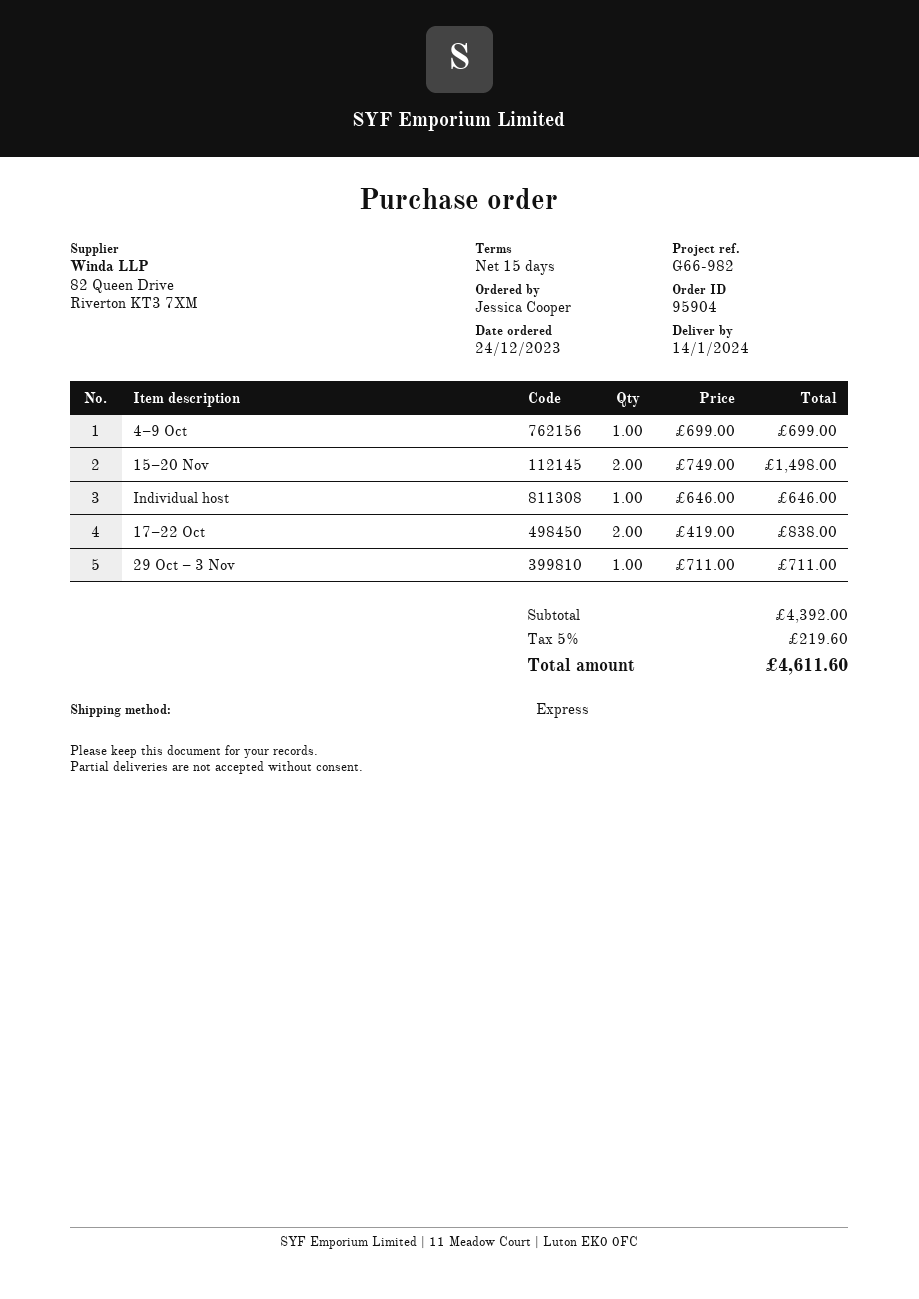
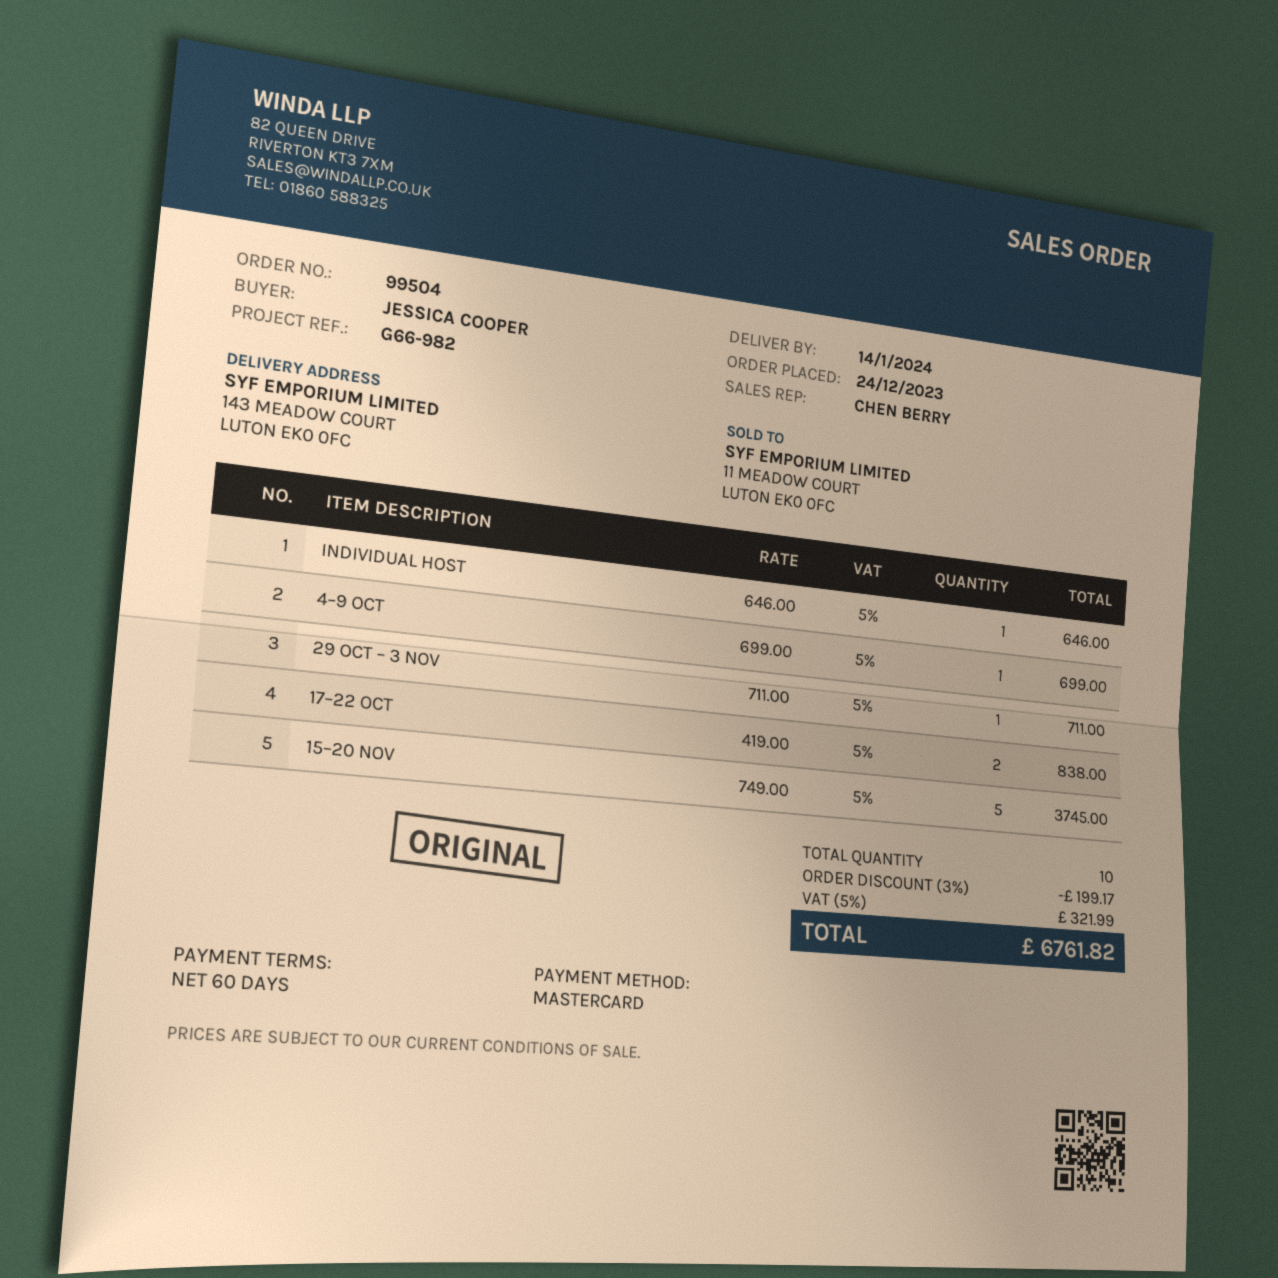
order number: 95904 -> 99504
payment terms: 15 days -> 60 days
15–20 Nov: 2 x 749.00 = 1498.00 -> 5 x 749.00 = 3745.00
discount: none -> 3% = 199.17
tax: 5% = 219.60 -> 5% = 321.99
total: 4611.60 -> 6761.82

